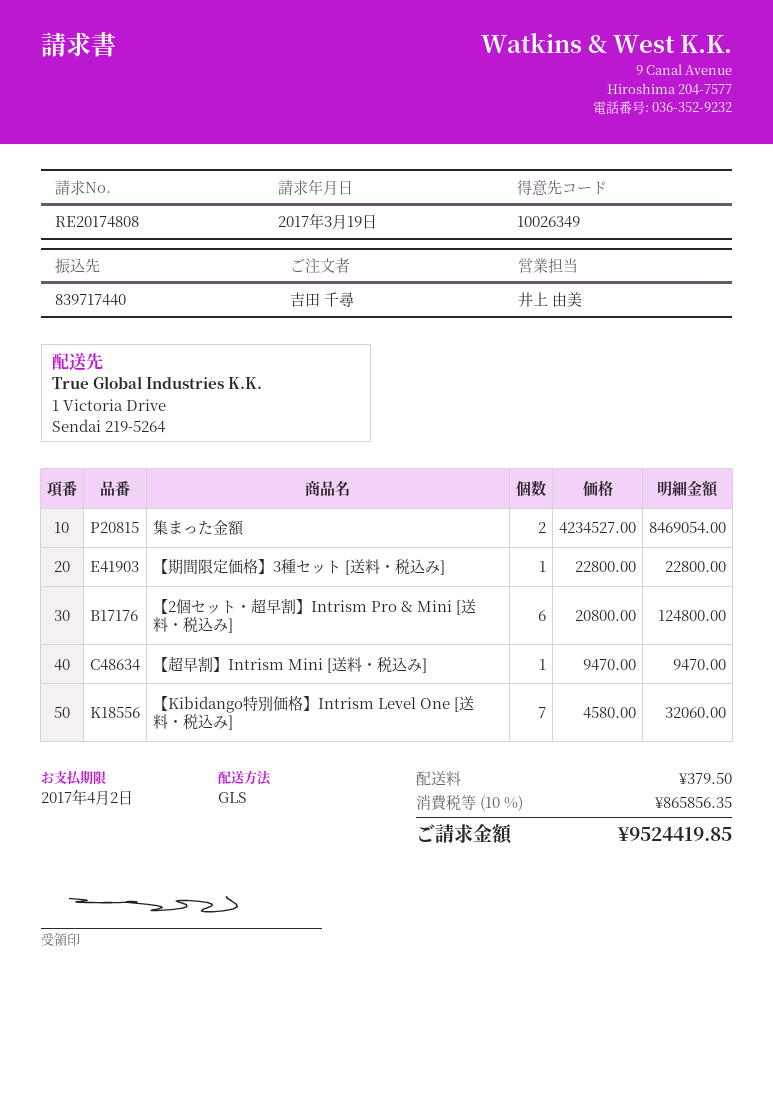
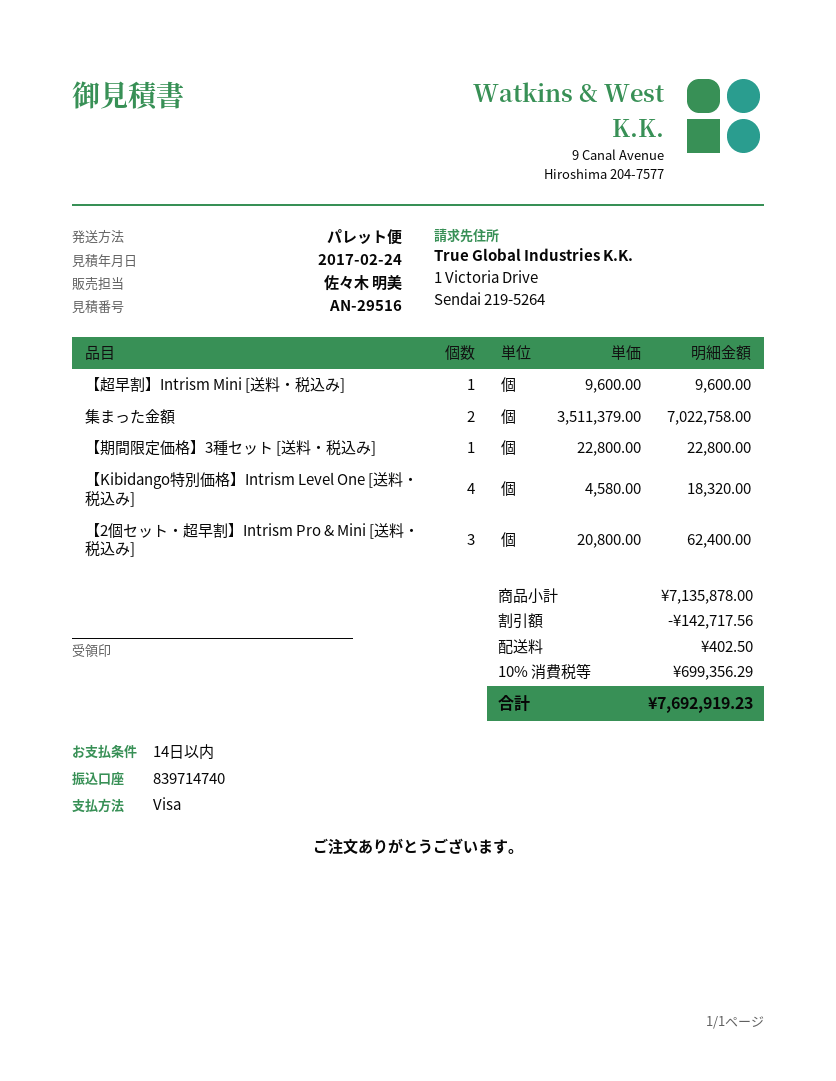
sales rep: 井上 由美 -> 佐々木 明美
bank account: 839717440 -> 839714740
shipping method: GLS -> pallet freight
集まった金額: 2 x 4234527.00 = 8469054.00 -> 2 x 3511379.00 = 7022758.00
【2個セット・超早割】Intrism Pro & Mini [送料・税込み]: 6 x 20800.00 = 124800.00 -> 3 x 20800.00 = 62400.00
【超早割】Intrism Mini [送料・税込み]: 1 x 9470.00 = 9470.00 -> 1 x 9600.00 = 9600.00
【Kibidango特別価格】Intrism Level One [送料・税込み]: 7 x 4580.00 = 32060.00 -> 4 x 4580.00 = 18320.00
discount: none -> 142717.56
shipping: 379.50 -> 402.50
tax: 10% = 865856.35 -> 10% = 699356.29
total: 9524419.85 -> 7692919.23

